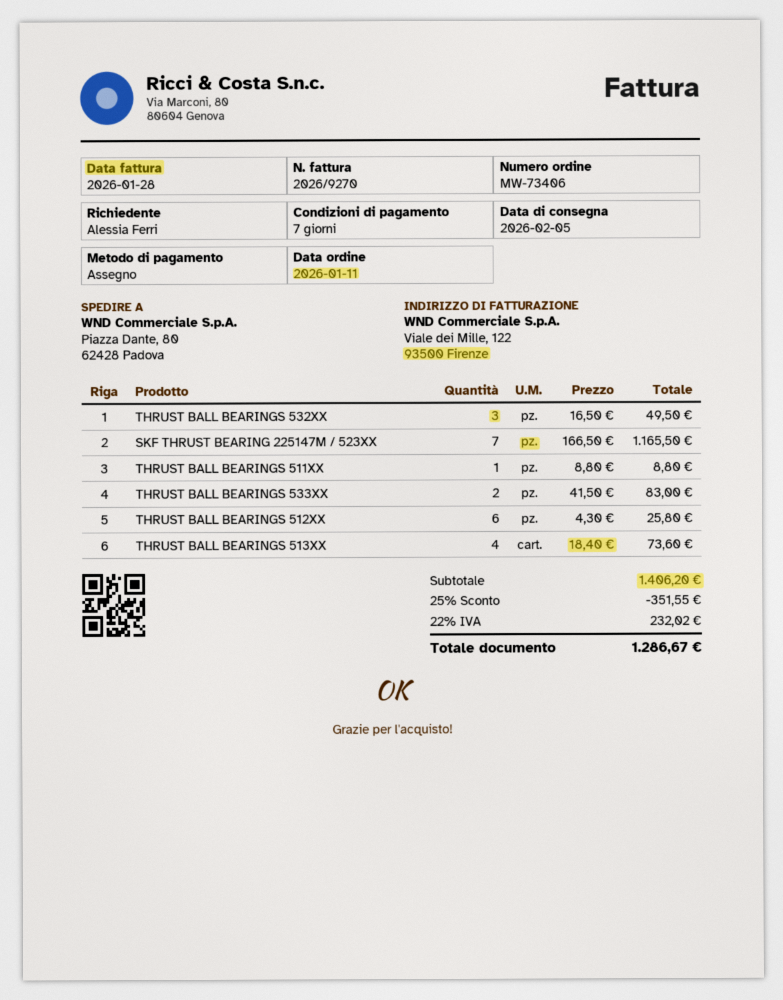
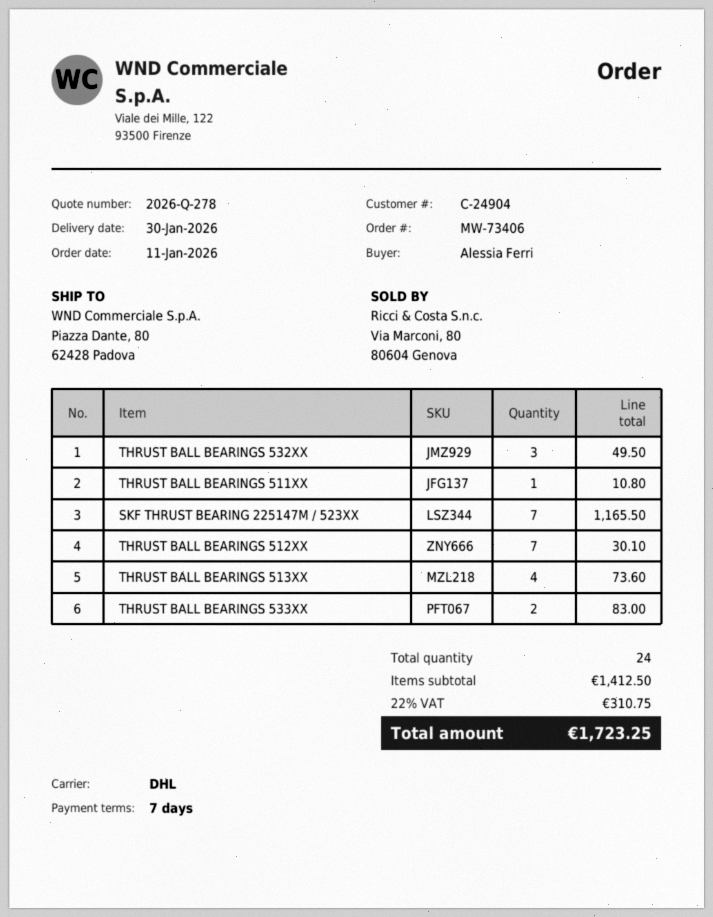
delivery date: 2026-02-05 -> 2026-01-30
THRUST BALL BEARINGS 511XX: 1 for 8.80 -> 1 for 10.80
THRUST BALL BEARINGS 512XX: 6 for 25.80 -> 7 for 30.10
subtotal: 1406.20 -> 1412.50
discount: 25% = 351.55 -> none
tax: 22% = 232.02 -> 22% = 310.75
total: 1286.67 -> 1723.25

